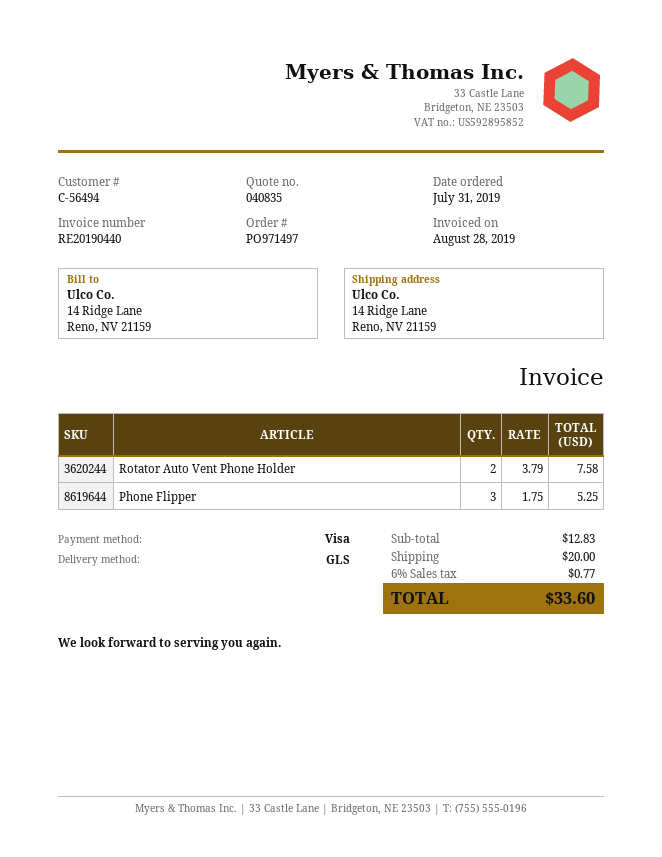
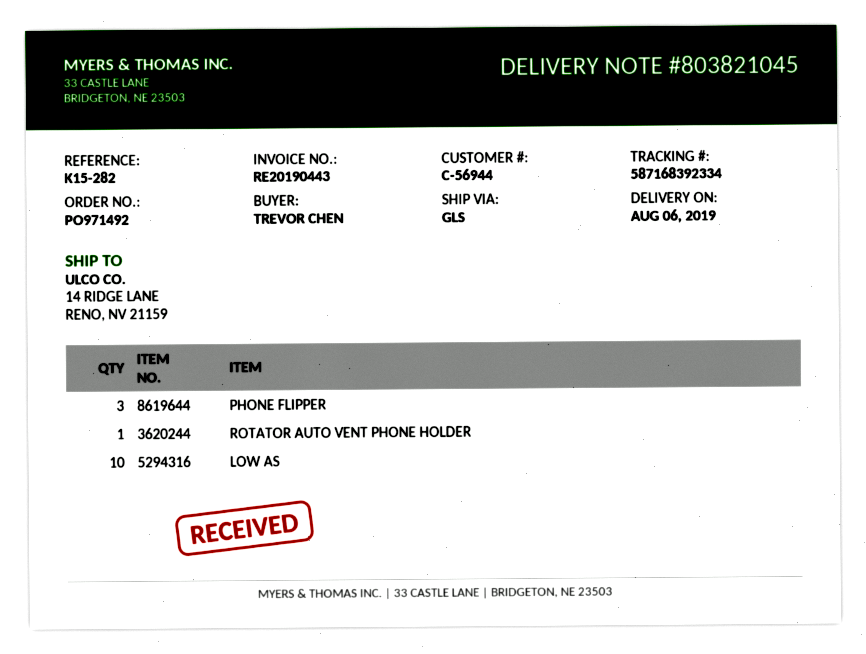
order number: PO971497 -> PO971492
invoice number: RE20190440 -> RE20190443
customer number: C-56494 -> C-56944
Rotator Auto Vent Phone Holder: 2 -> 1
LOW AS: none -> 10

